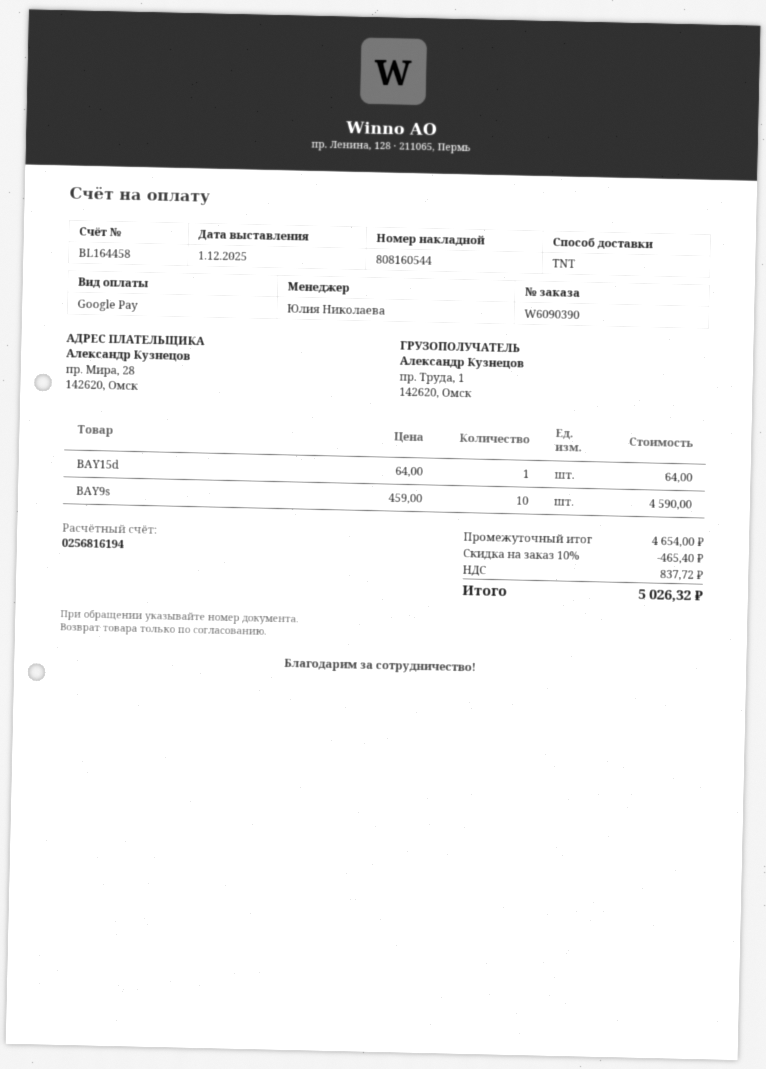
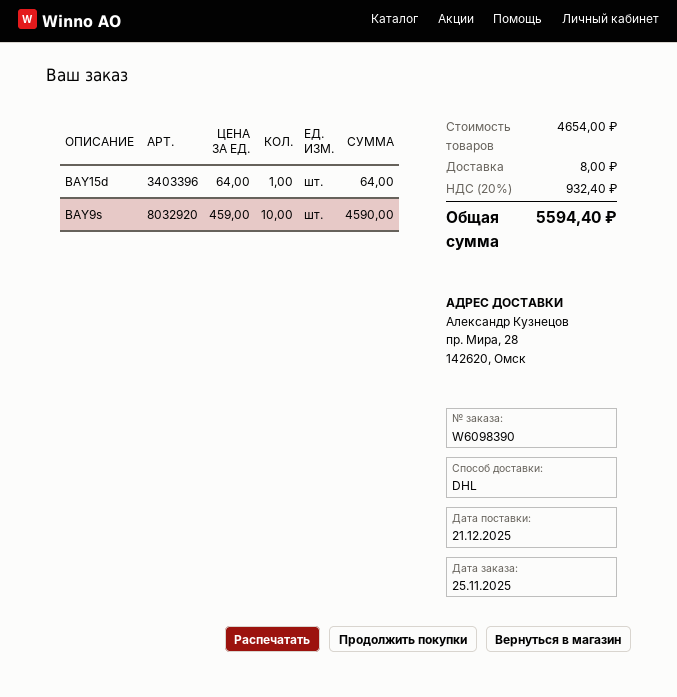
order number: W6090390 -> W6098390
shipping method: TNT -> DHL
ship to: пр. Труда, 1, 142620, Омск -> пр. Мира, 28, 142620, Омск
discount: 10% = 465.40 -> none
shipping: none -> 8.00
tax: 837.72 -> 932.40
total: 5026.32 -> 5594.40

